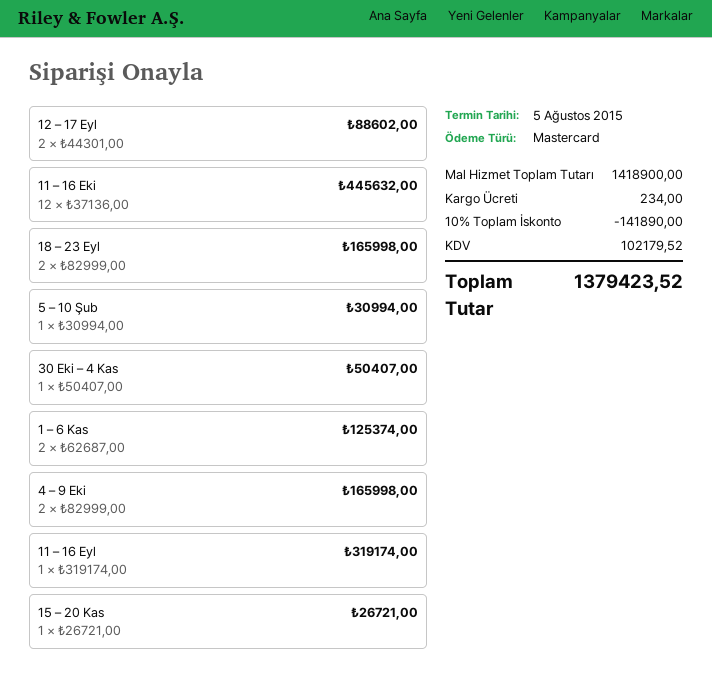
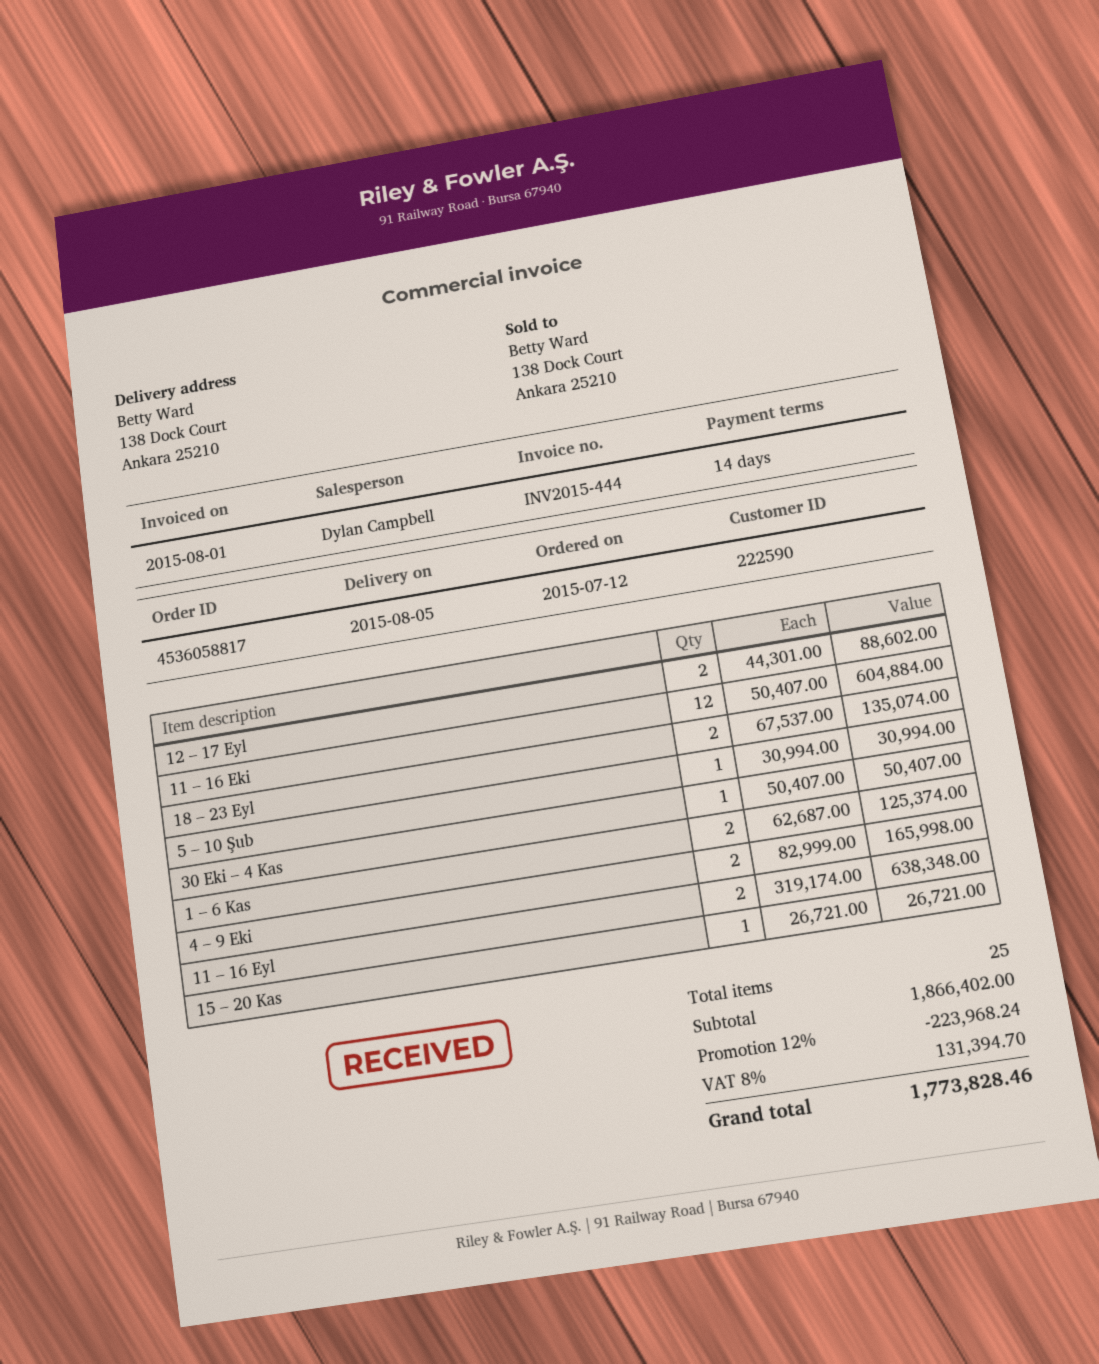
11 – 16 Eki: 12 x 37136.00 = 445632.00 -> 12 x 50407.00 = 604884.00
18 – 23 Eyl: 2 x 82999.00 = 165998.00 -> 2 x 67537.00 = 135074.00
11 – 16 Eyl: 1 x 319174.00 = 319174.00 -> 2 x 319174.00 = 638348.00
subtotal: 1418900.00 -> 1866402.00
discount: 10% = 141890.00 -> 12% = 223968.24
shipping: 234.00 -> none
tax: 102179.52 -> 131394.70
total: 1379423.52 -> 1773828.46

